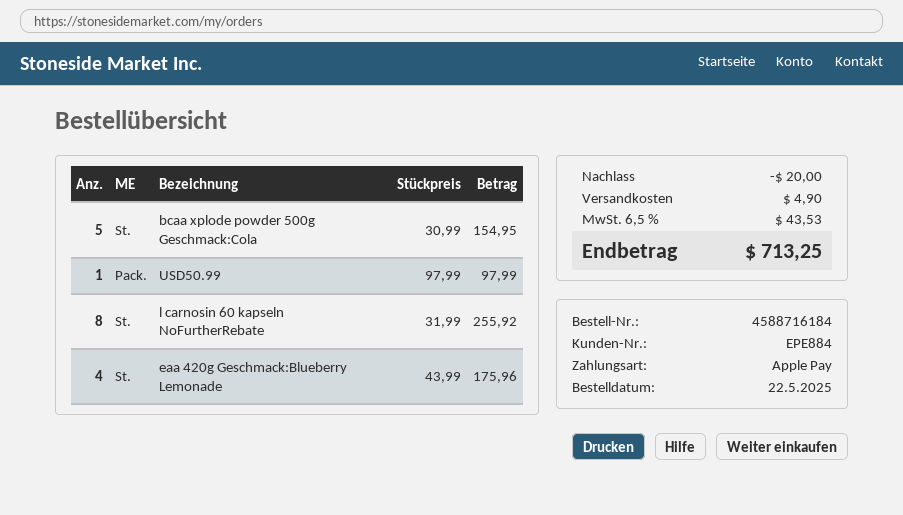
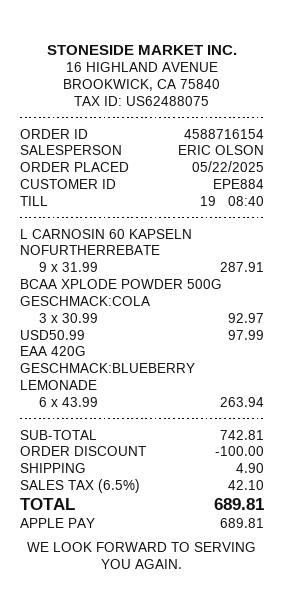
order number: 4588716184 -> 4588716154
bcaa xplode powder 500g Geschmack:Cola: 5 x 30.99 = 154.95 -> 3 x 30.99 = 92.97
l carnosin 60 kapseln NoFurtherRebate: 8 x 31.99 = 255.92 -> 9 x 31.99 = 287.91
eaa 420g Geschmack:Blueberry Lemonade: 4 x 43.99 = 175.96 -> 6 x 43.99 = 263.94
discount: 20.00 -> 100.00
tax: 6.5% = 43.53 -> 6.5% = 42.10
total: 713.25 -> 689.81

